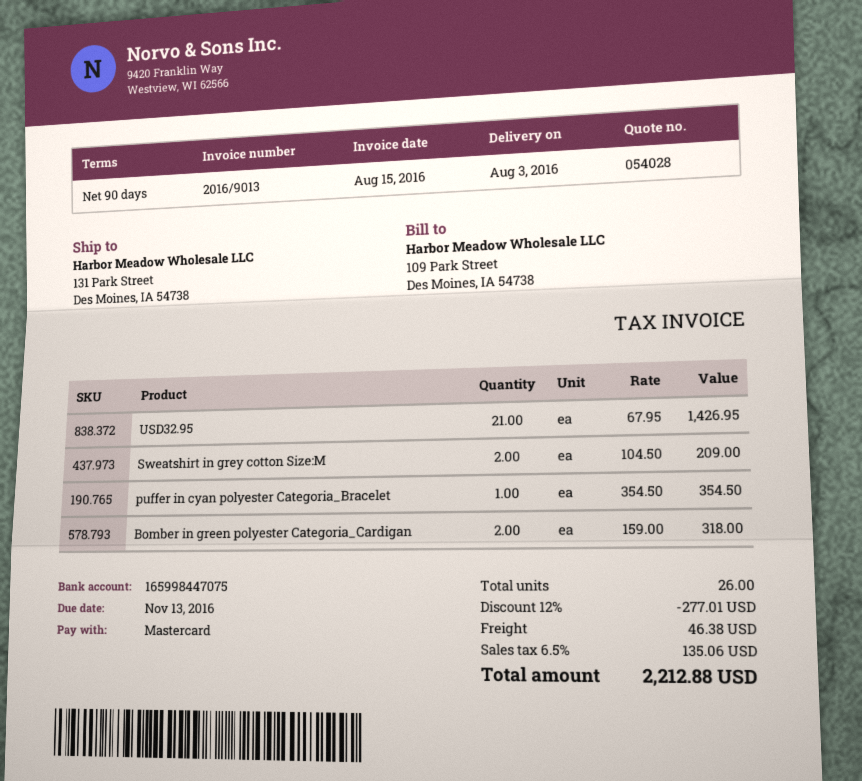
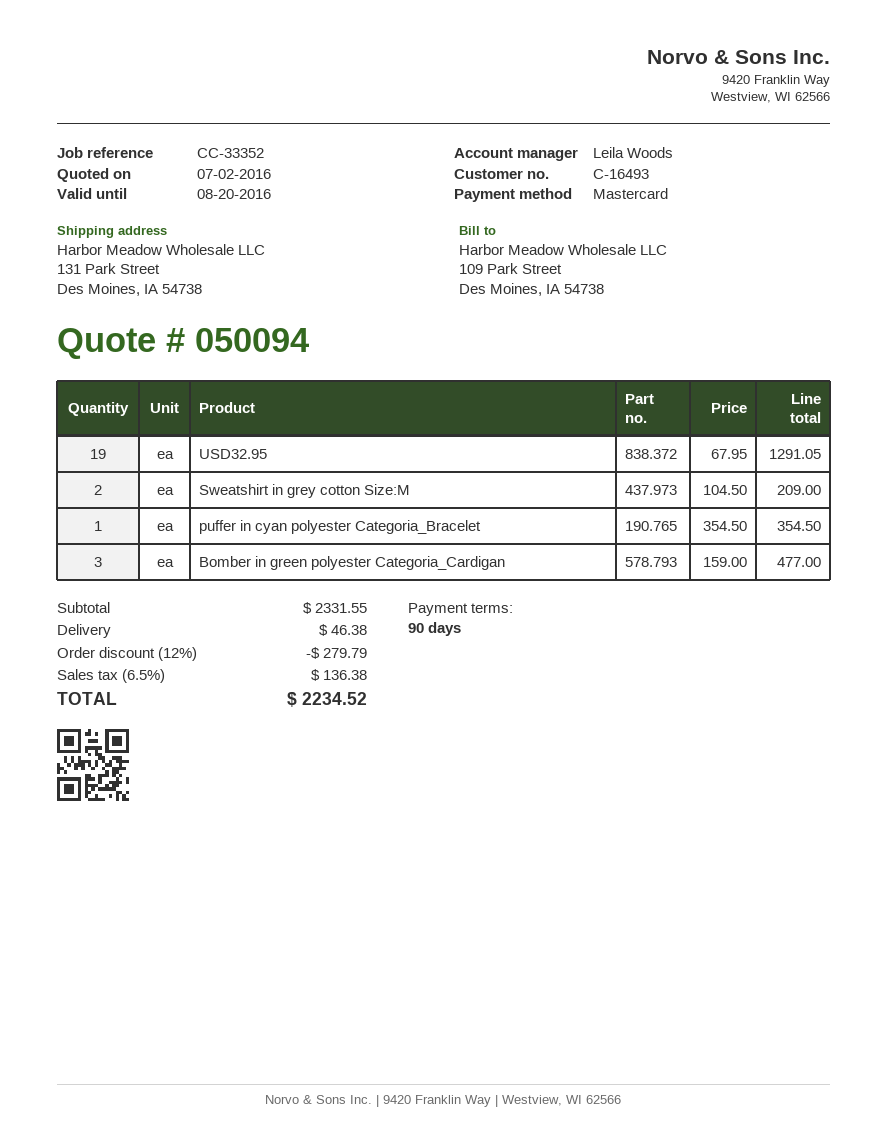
quote number: 054028 -> 050094
USD32.95: 21 x 67.95 = 1426.95 -> 19 x 67.95 = 1291.05
Bomber in green polyester Categoria_Cardigan: 2 x 159.00 = 318.00 -> 3 x 159.00 = 477.00
discount: 12% = 277.01 -> 12% = 279.79
tax: 6.5% = 135.06 -> 6.5% = 136.38
total: 2212.88 -> 2234.52

